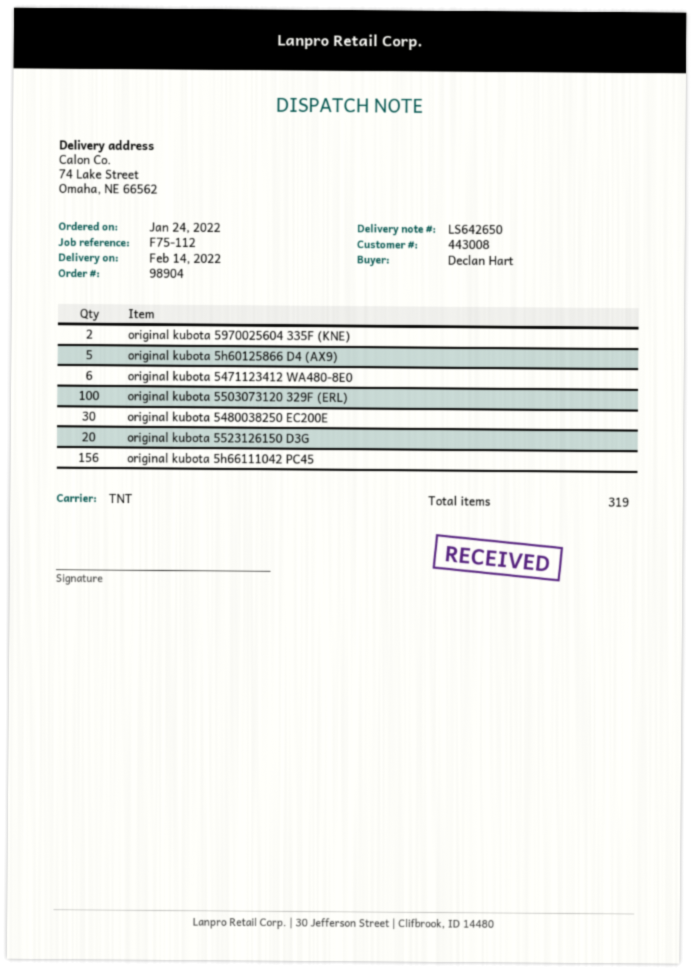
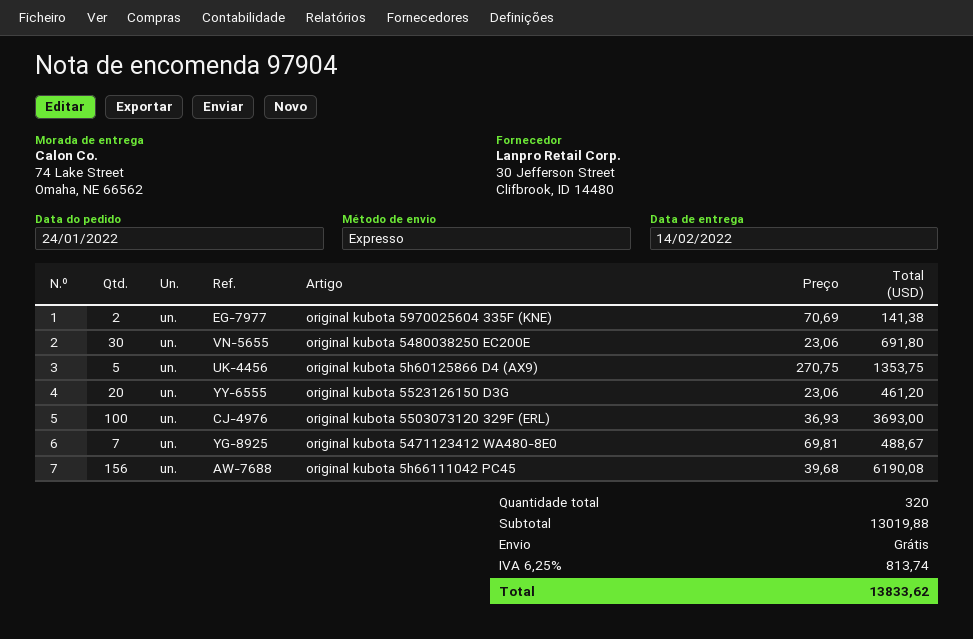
order number: 98904 -> 97904
shipping method: TNT -> express
original kubota 5471123412 WA480-8E0: 6 -> 7
total quantity: 319 -> 320

